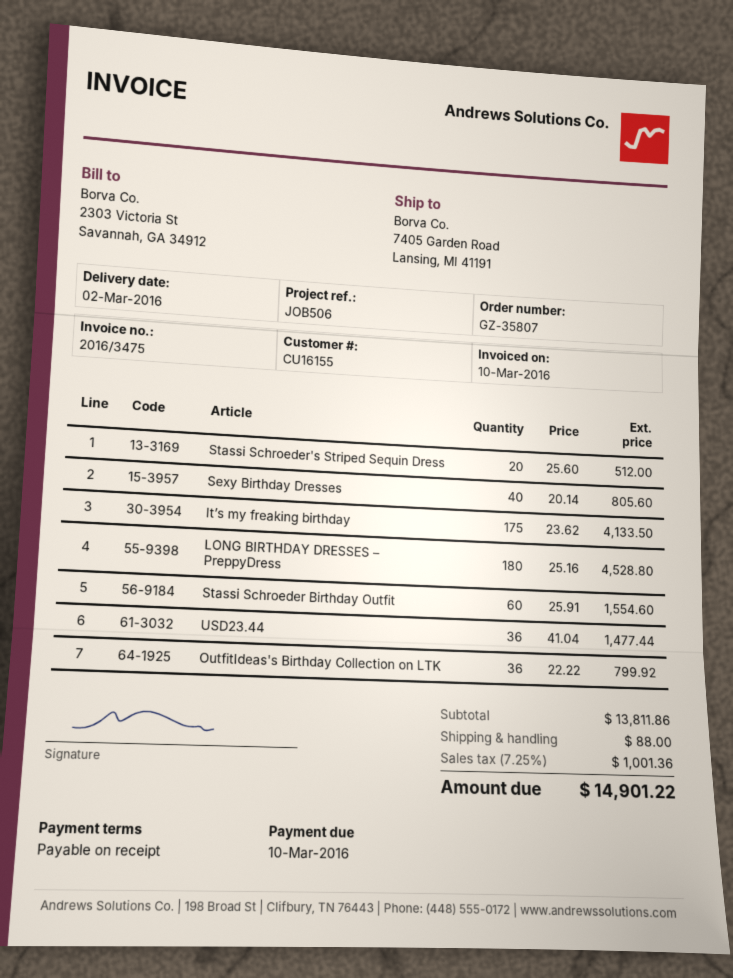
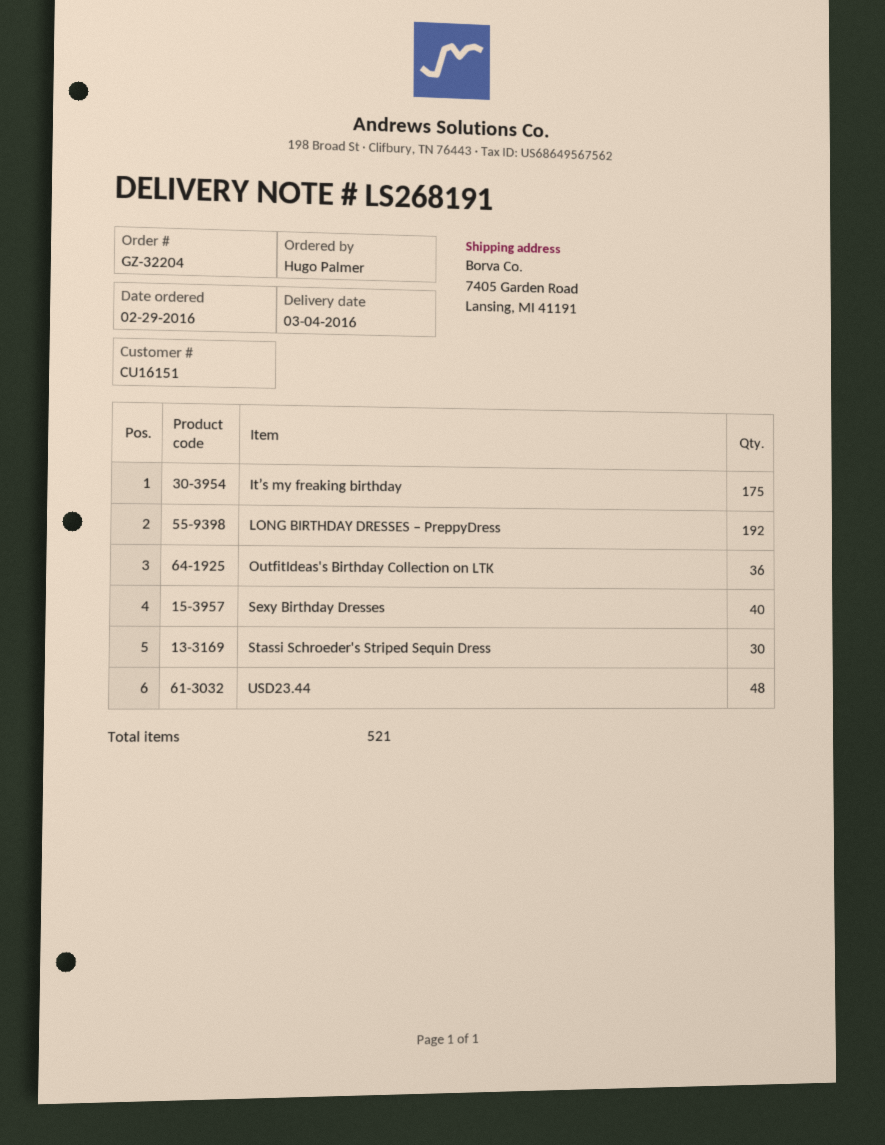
order number: GZ-35807 -> GZ-32204
delivery date: 2016-03-02 -> 2016-03-04
customer number: CU16155 -> CU16151
Stassi Schroeder's Striped Sequin Dress: 20 -> 30
LONG BIRTHDAY DRESSES – PreppyDress: 180 -> 192
Stassi Schroeder Birthday Outfit: 60 -> none
USD23.44: 36 -> 48

